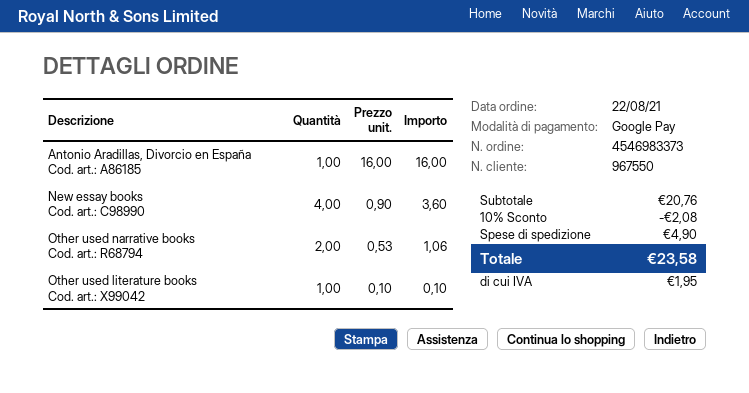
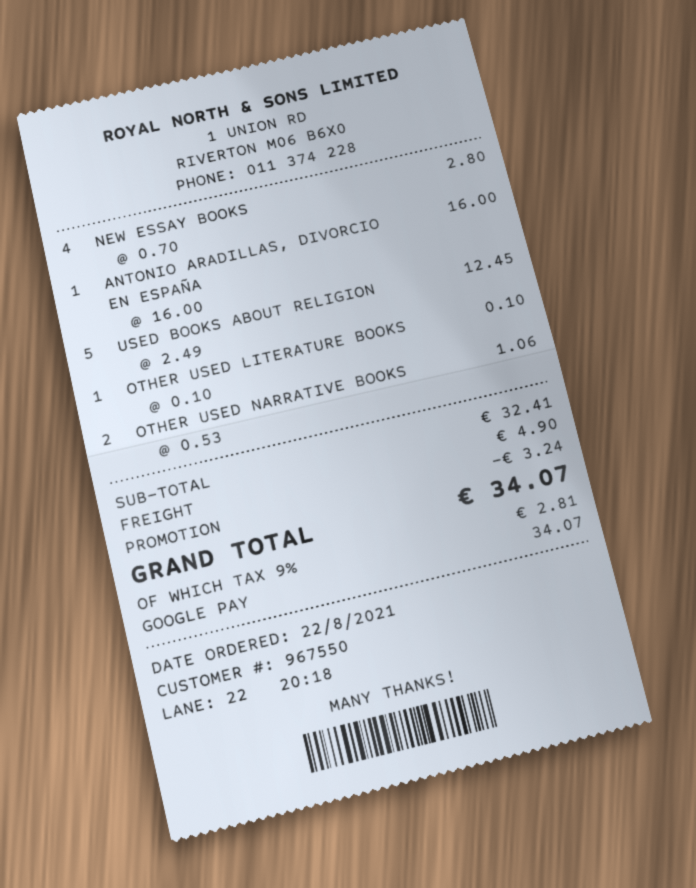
New essay books: 4 x 0.90 = 3.60 -> 4 x 0.70 = 2.80
USED BOOKS ABOUT RELIGION: none -> 5 x 2.49 = 12.45
subtotal: 20.76 -> 32.41
discount: 2.08 -> 3.24
tax: 1.95 -> 2.81
total: 23.58 -> 34.07

